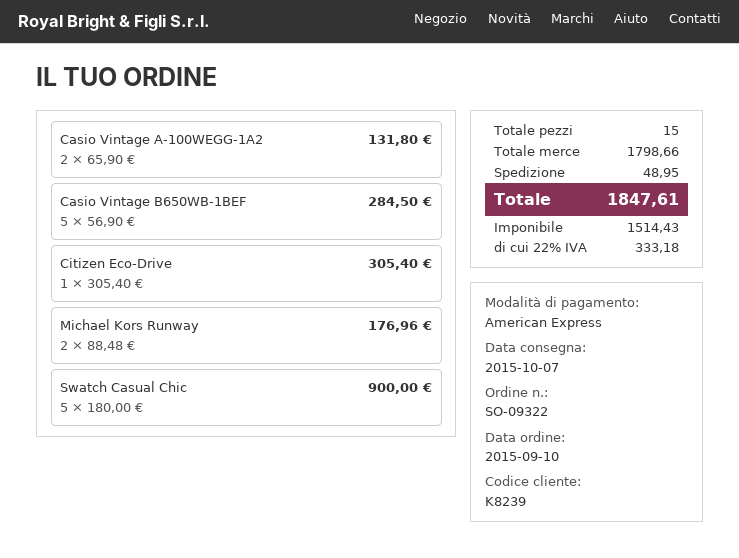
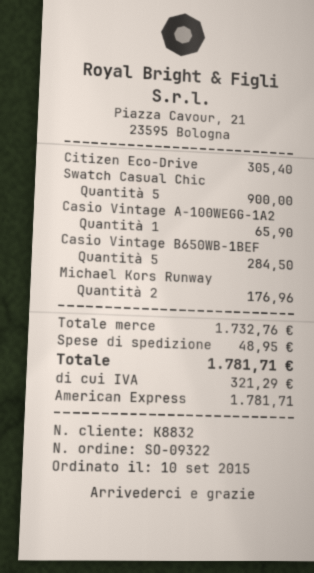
customer number: K8239 -> K8832
Casio Vintage A-100WEGG-1A2: 2 for 131.80 -> 1 for 65.90
subtotal: 1798.66 -> 1732.76
tax: 333.18 -> 321.29
total: 1847.61 -> 1781.71

